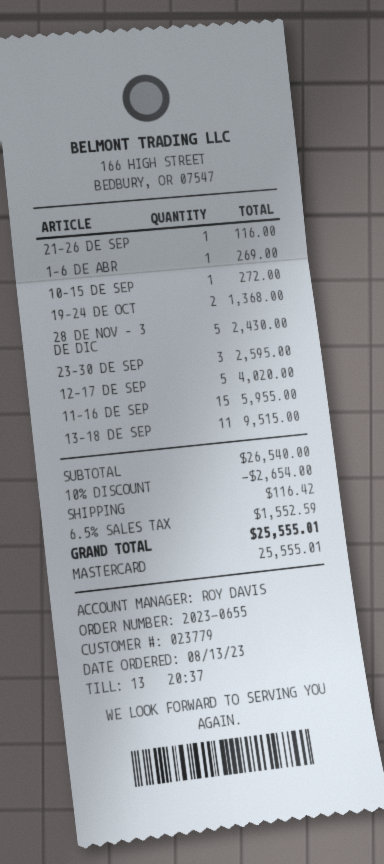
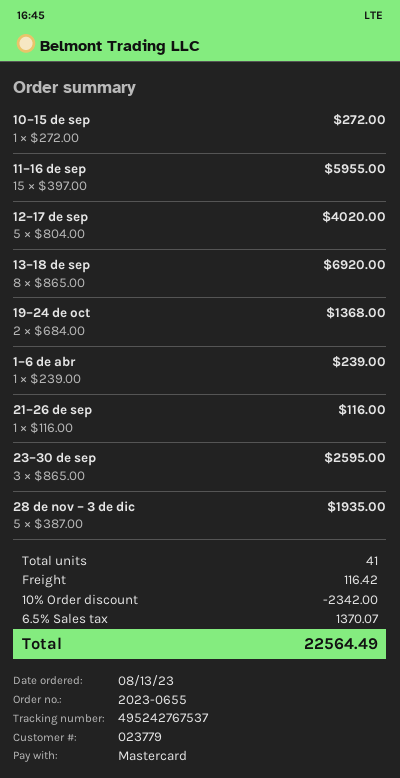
1–6 DE ABR: 1 for 269.00 -> 1 for 239.00
28 DE NOV – 3 DE DIC: 5 for 2430.00 -> 5 for 1935.00
13–18 DE SEP: 11 for 9515.00 -> 8 for 6920.00
discount: 10% = 2654.00 -> 10% = 2342.00
tax: 6.5% = 1552.59 -> 6.5% = 1370.07
total: 25555.01 -> 22564.49

